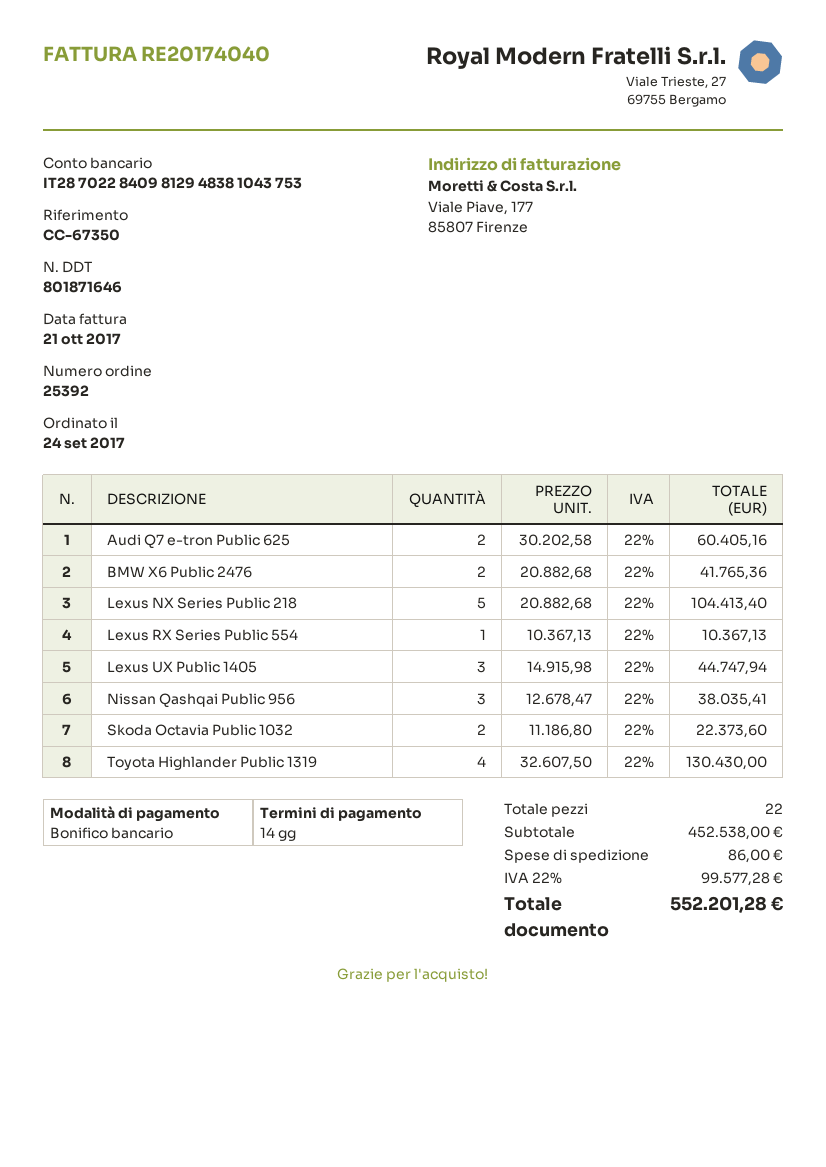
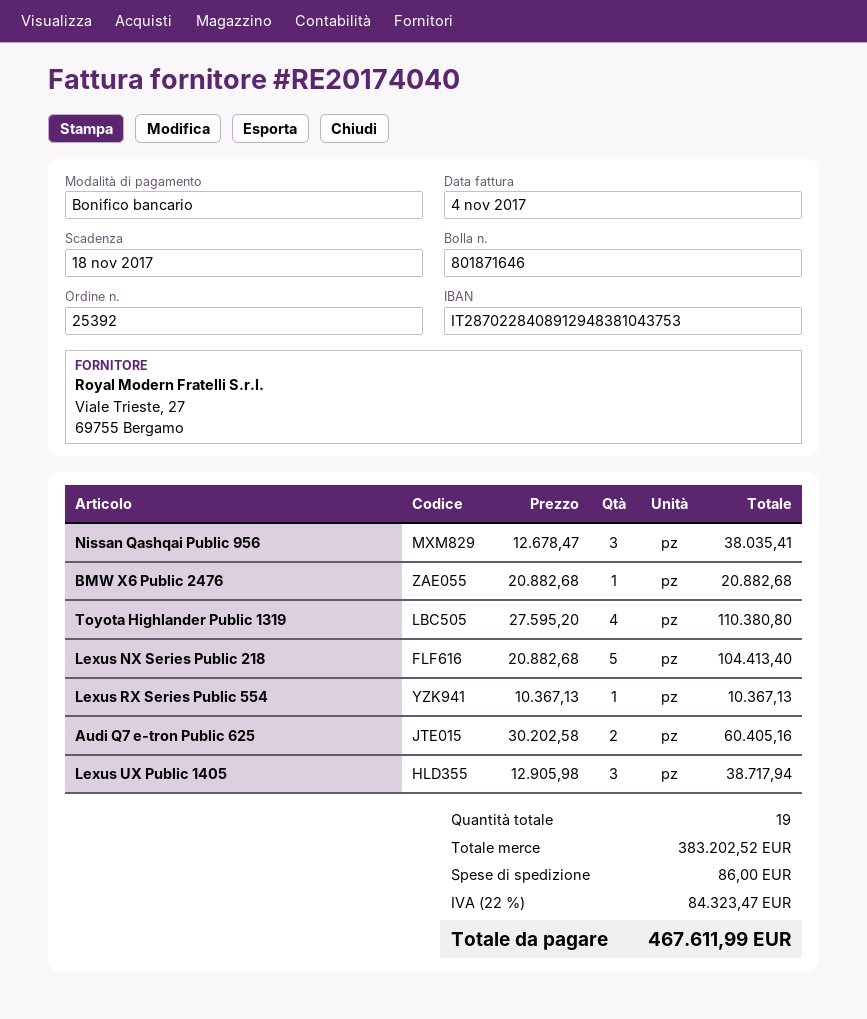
invoice date: 2017-10-21 -> 2017-11-04
bank account: IT2870228409812948381043753 -> IT2870228408912948381043753
BMW X6 Public 2476: 2 x 20882.68 = 41765.36 -> 1 x 20882.68 = 20882.68
Lexus UX Public 1405: 3 x 14915.98 = 44747.94 -> 3 x 12905.98 = 38717.94
Skoda Octavia Public 1032: 2 x 11186.80 = 22373.60 -> none
Toyota Highlander Public 1319: 4 x 32607.50 = 130430.00 -> 4 x 27595.20 = 110380.80
total quantity: 22 -> 19
subtotal: 452538.00 -> 383202.52
tax: 22% = 99577.28 -> 22% = 84323.47
total: 552201.28 -> 467611.99

